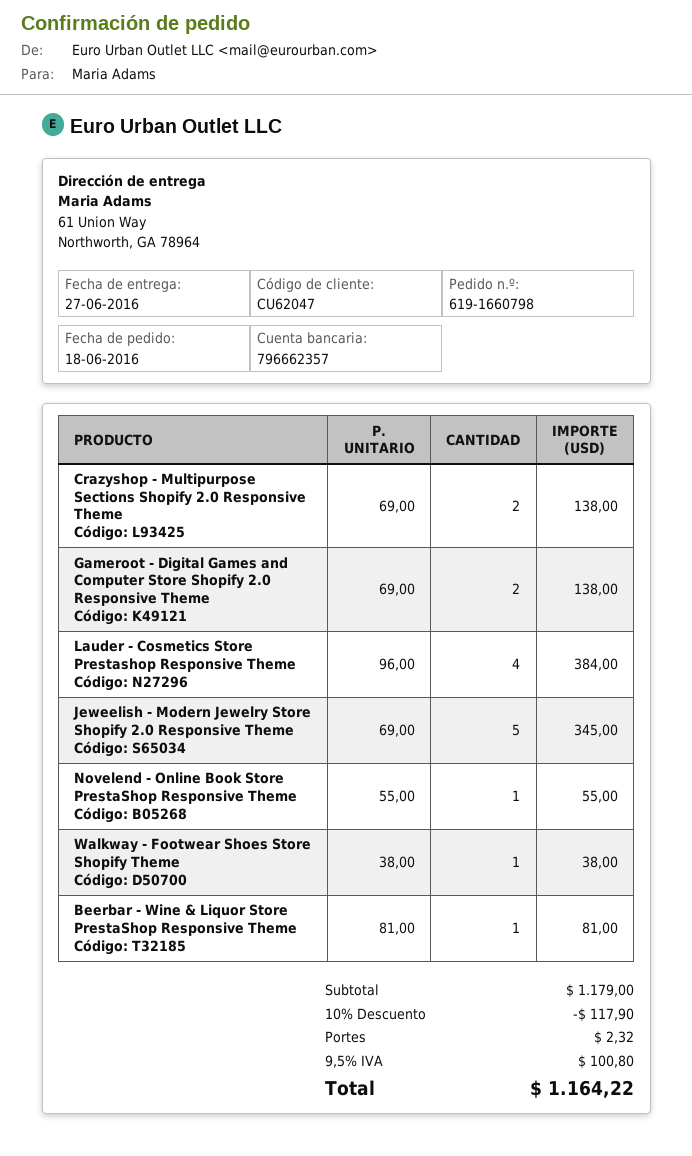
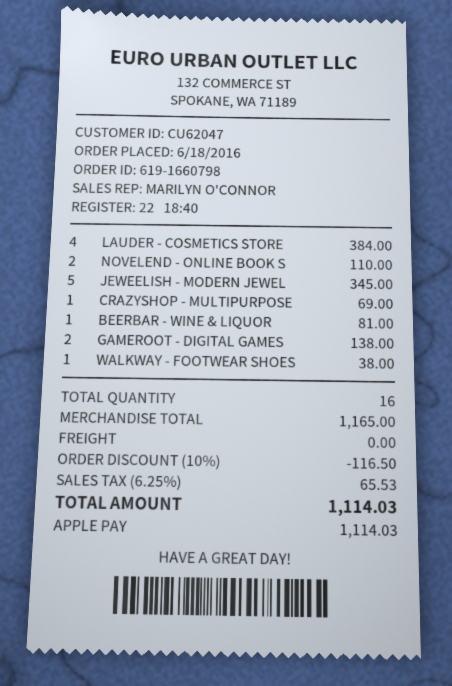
Crazyshop - Multipurpose Sections Shopify 2.0 Responsive Theme: 2 for 138.00 -> 1 for 69.00
Novelend - Online Book Store PrestaShop Responsive Theme: 1 for 55.00 -> 2 for 110.00
subtotal: 1179.00 -> 1165.00
discount: 10% = 117.90 -> 10% = 116.50
shipping: 2.32 -> 0.00
tax: 9.5% = 100.80 -> 6.25% = 65.53
total: 1164.22 -> 1114.03

